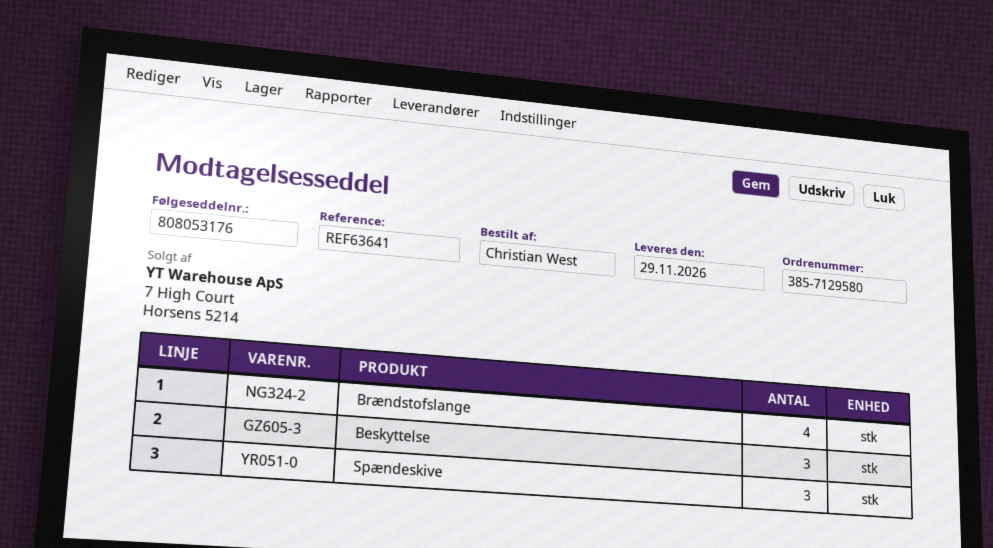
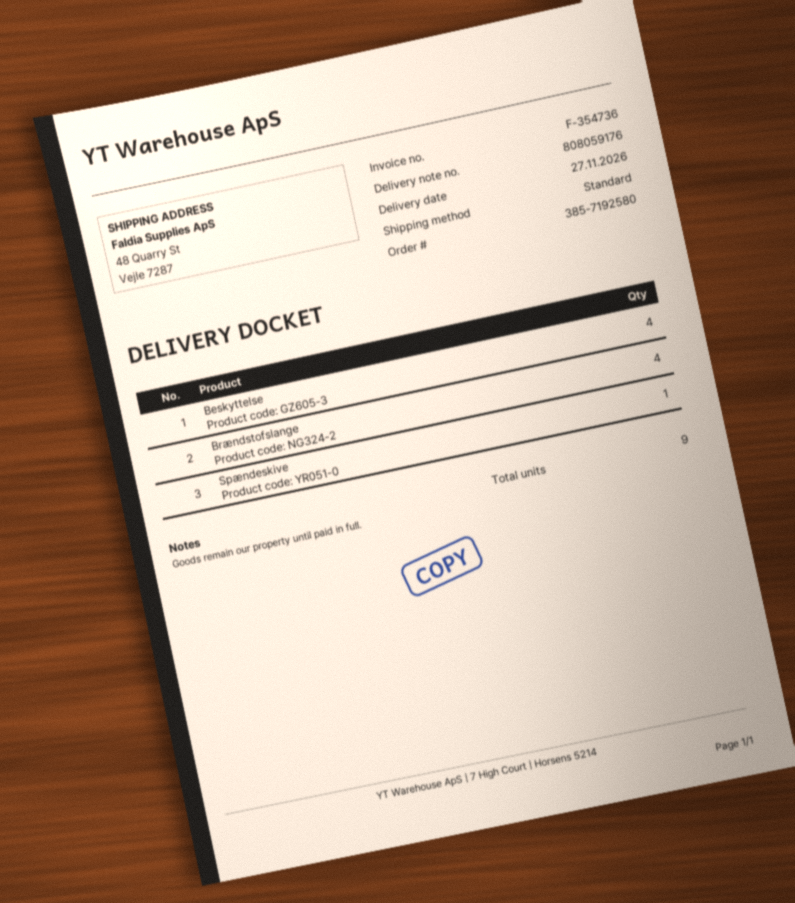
order number: 385-7129580 -> 385-7192580
delivery note number: 808053176 -> 808059176
delivery date: 2026-11-29 -> 2026-11-27
Beskyttelse: 3 -> 4
Spændeskive: 3 -> 1

